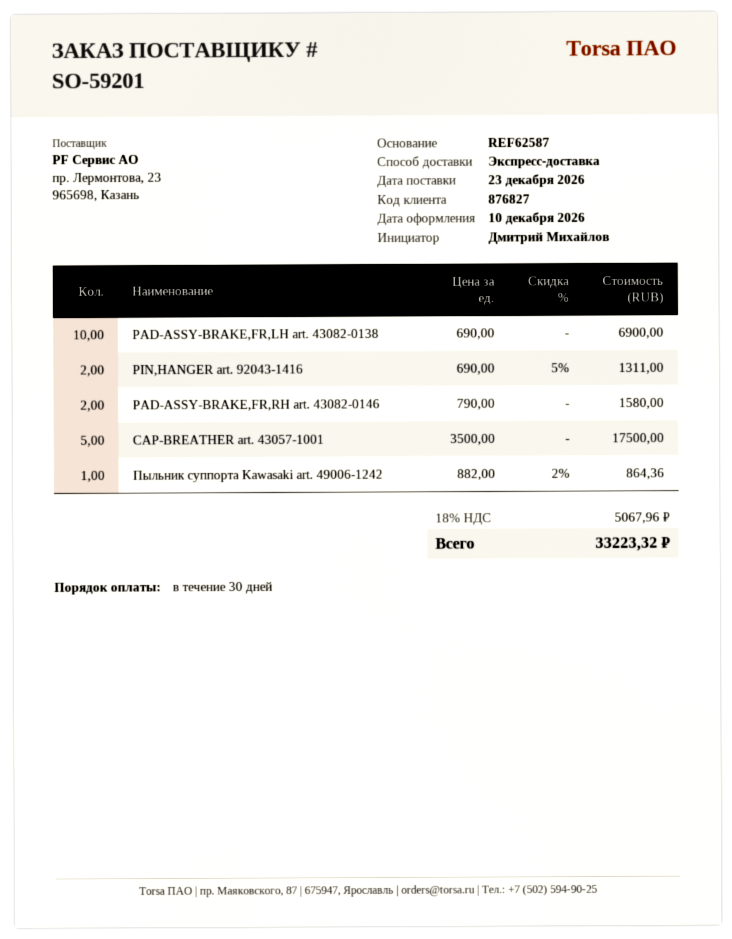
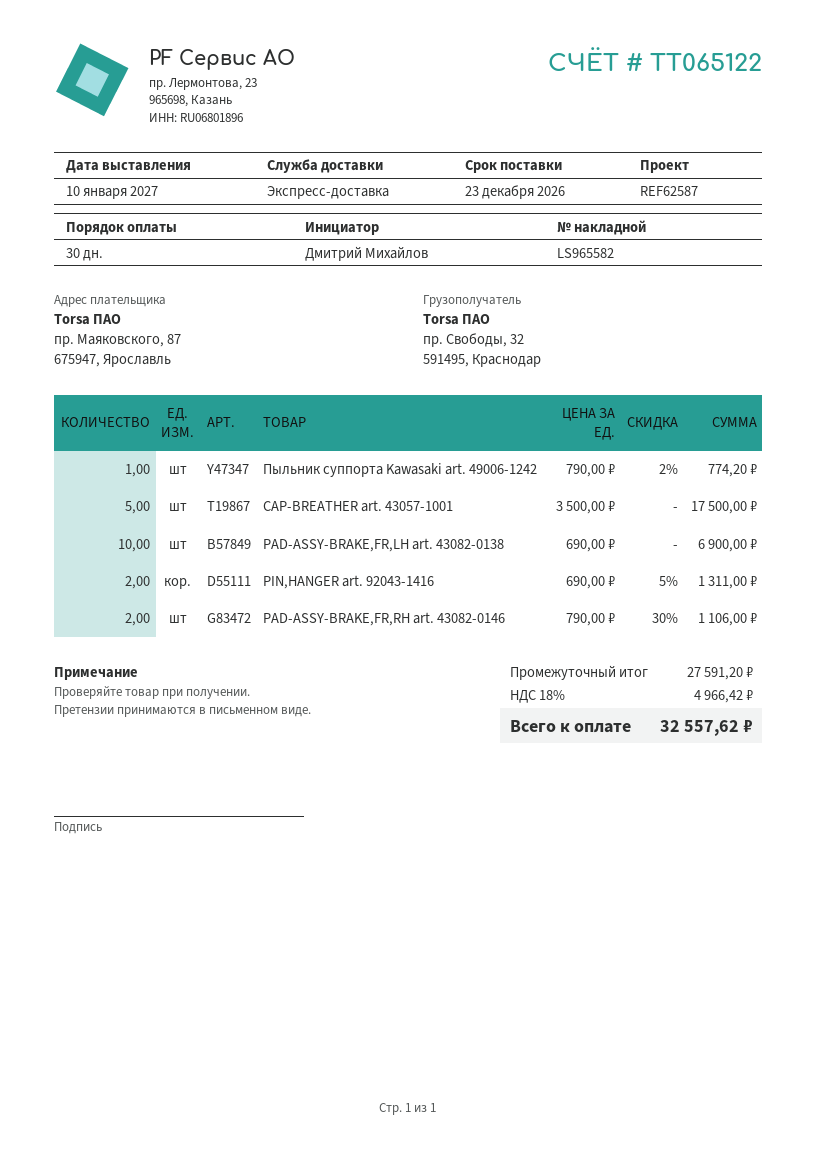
PAD-ASSY-BRAKE,FR,RH art. 43082-0146: 2 x 790.00 = 1580.00 -> 2 x 790.00 - 30% = 1106.00
Пыльник суппорта Kawasaki art. 49006-1242: 1 x 882.00 - 2% = 864.36 -> 1 x 790.00 - 2% = 774.20
tax: 18% = 5067.96 -> 18% = 4966.42
total: 33223.32 -> 32557.62

